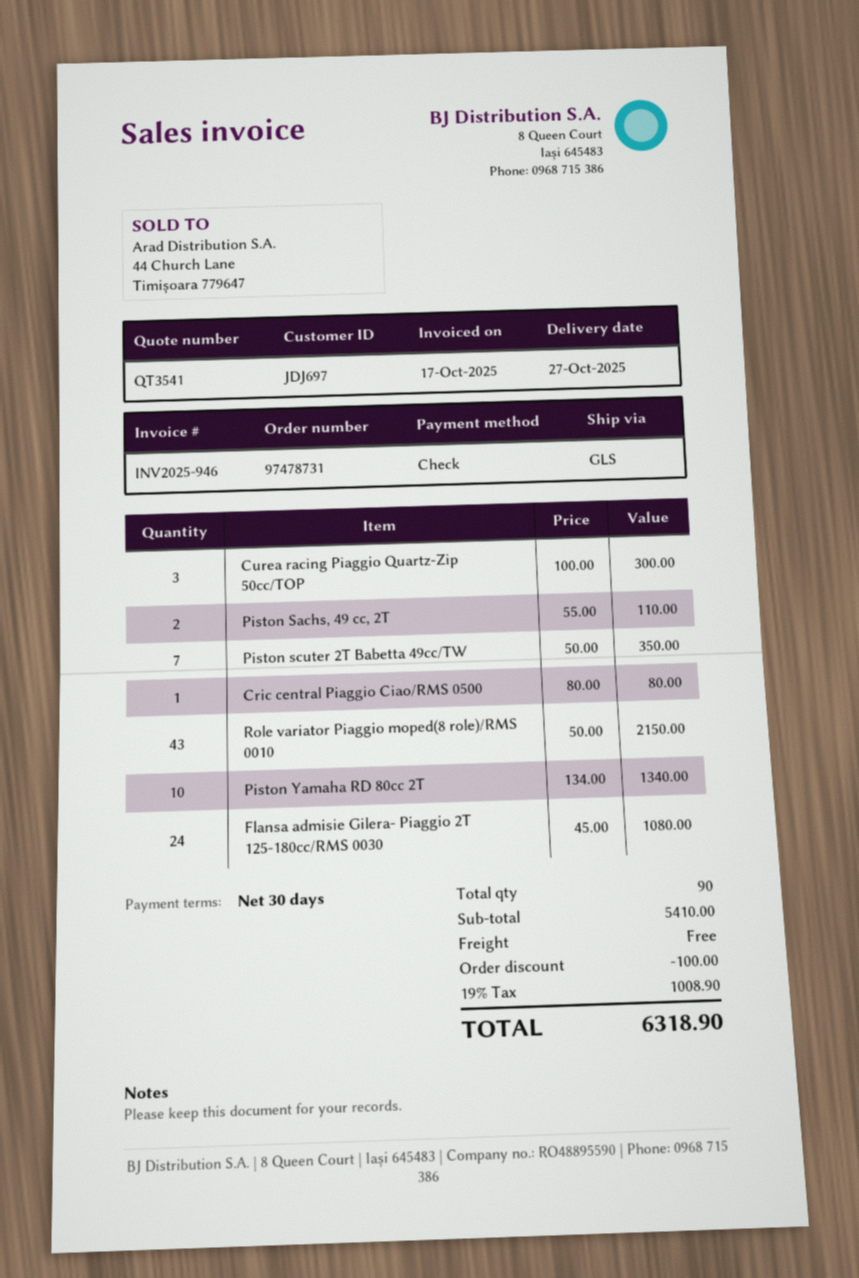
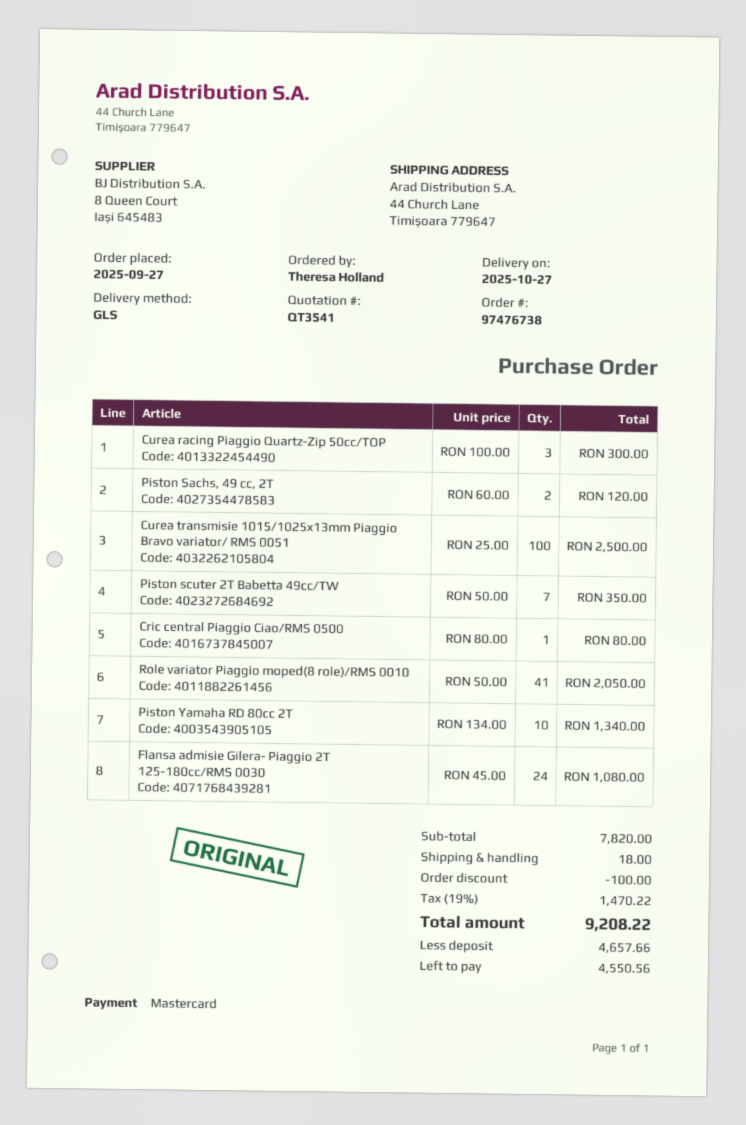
order number: 97478731 -> 97476738
payment method: cheque -> Mastercard
Piston Sachs, 49 cc, 2T: 2 x 55.00 = 110.00 -> 2 x 60.00 = 120.00
Role variator Piaggio moped(8 role)/RMS 0010: 43 x 50.00 = 2150.00 -> 41 x 50.00 = 2050.00
Curea transmisie 1015/1025x13mm Piaggio Bravo variator/ RMS 0051: none -> 100 x 25.00 = 2500.00
subtotal: 5410.00 -> 7820.00
shipping: 0.00 -> 18.00
tax: 19% = 1008.90 -> 19% = 1470.22
total: 6318.90 -> 9208.22

